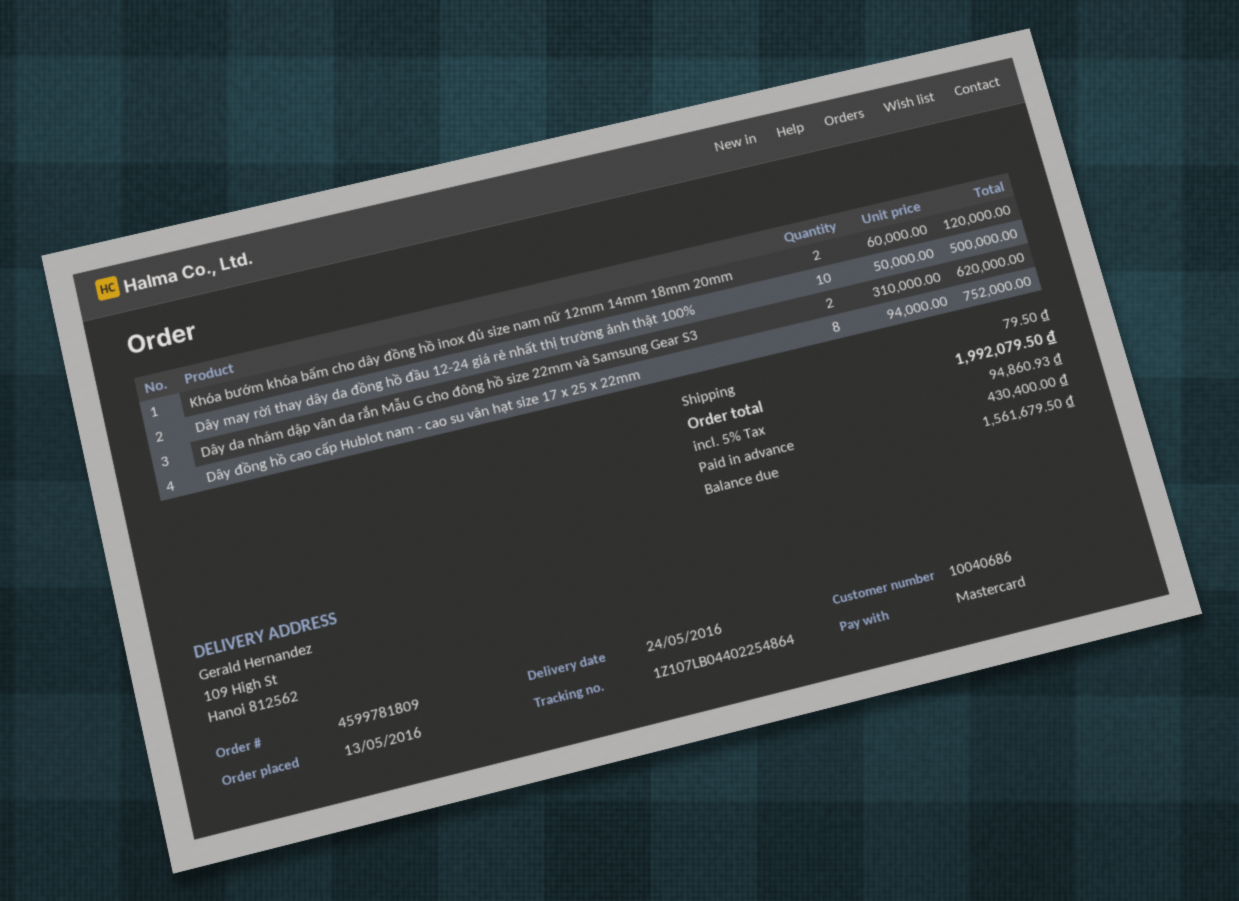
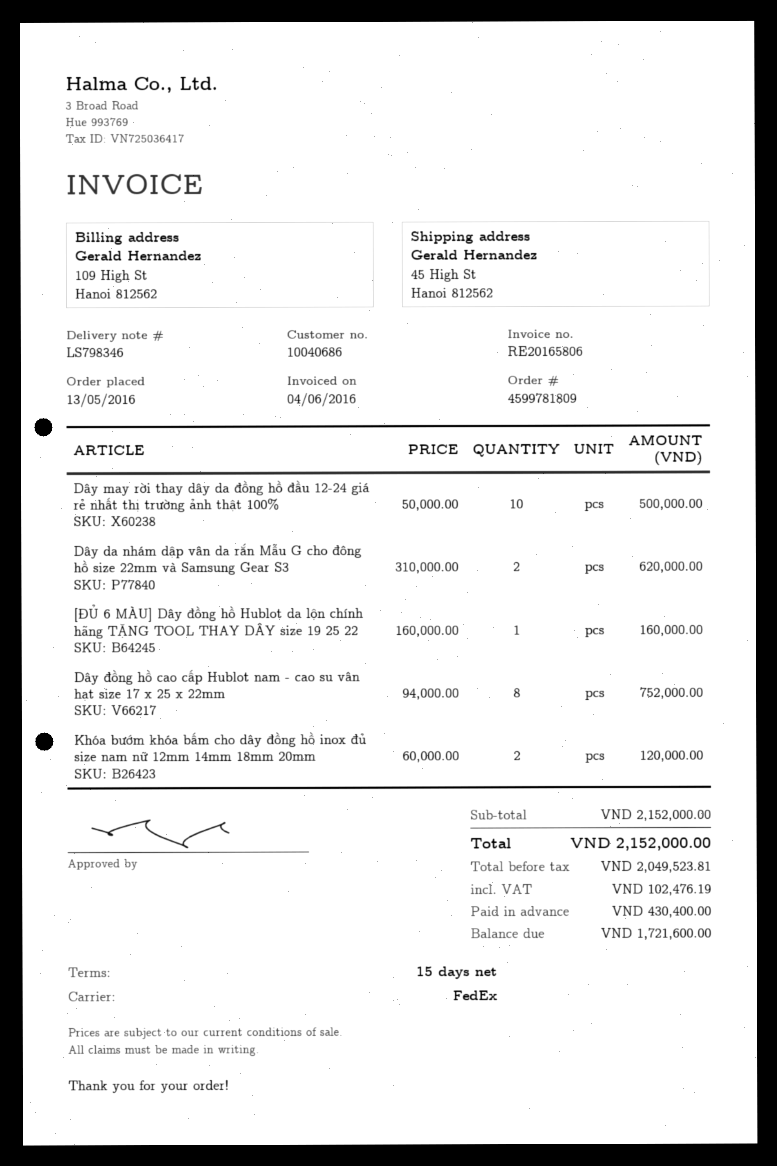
ship to: 109 High St, Hanoi 812562 -> 45 High St, Hanoi 812562
[ĐỦ 6 MÀU] Dây đồng hồ Hublot da lộn chính hãng TẶNG TOOL THAY DÂY size 19 25 22: none -> 1 x 160000.00 = 160000.00
shipping: 79.50 -> none
tax: 94860.93 -> 102476.19
total: 1992079.50 -> 2152000.00
balance: 1561679.50 -> 1721600.00

